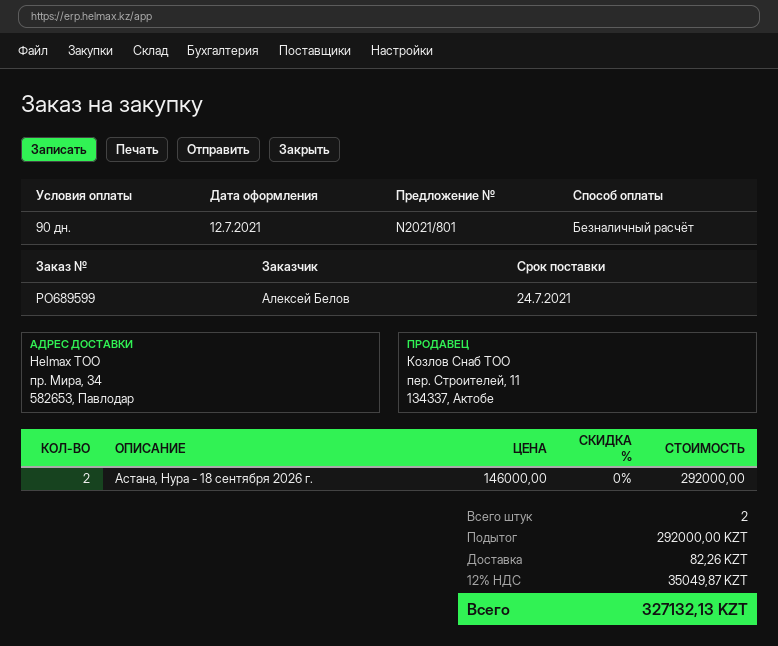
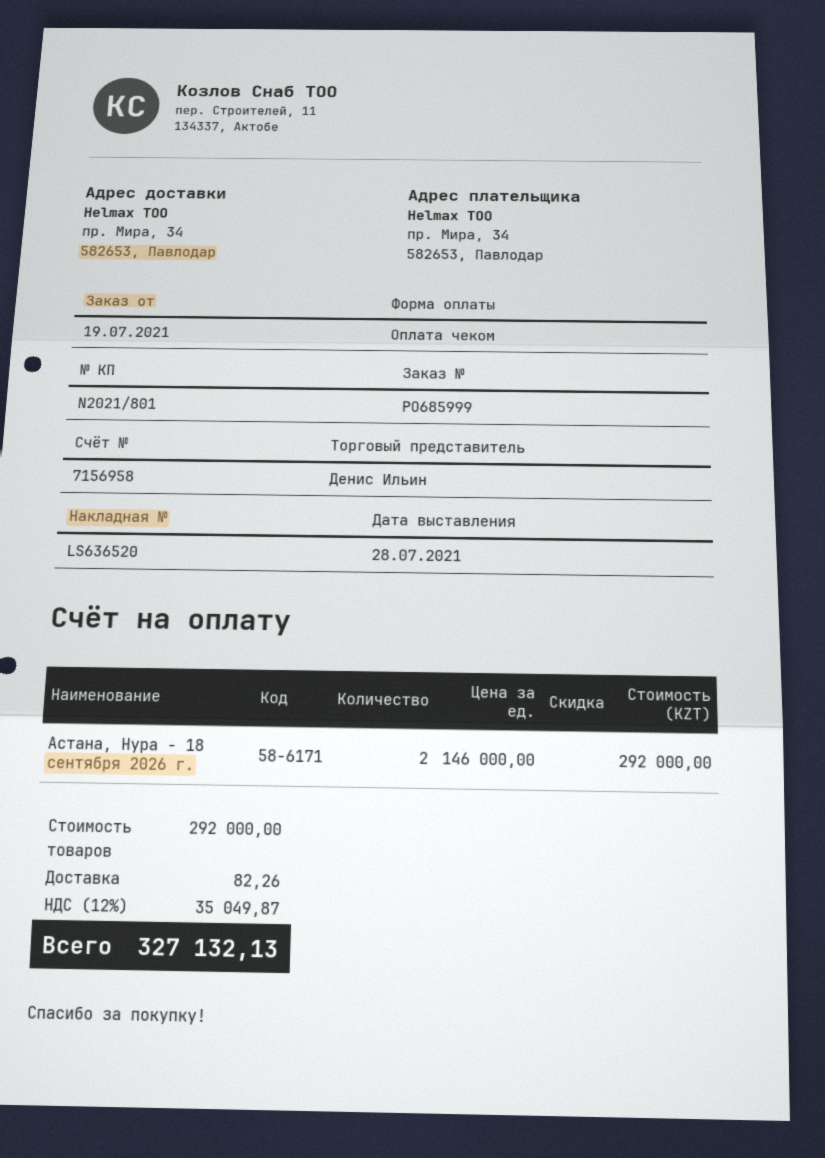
order number: PO689599 -> PO685999
order date: 2021-07-12 -> 2021-07-19
payment method: bank transfer -> cheque

